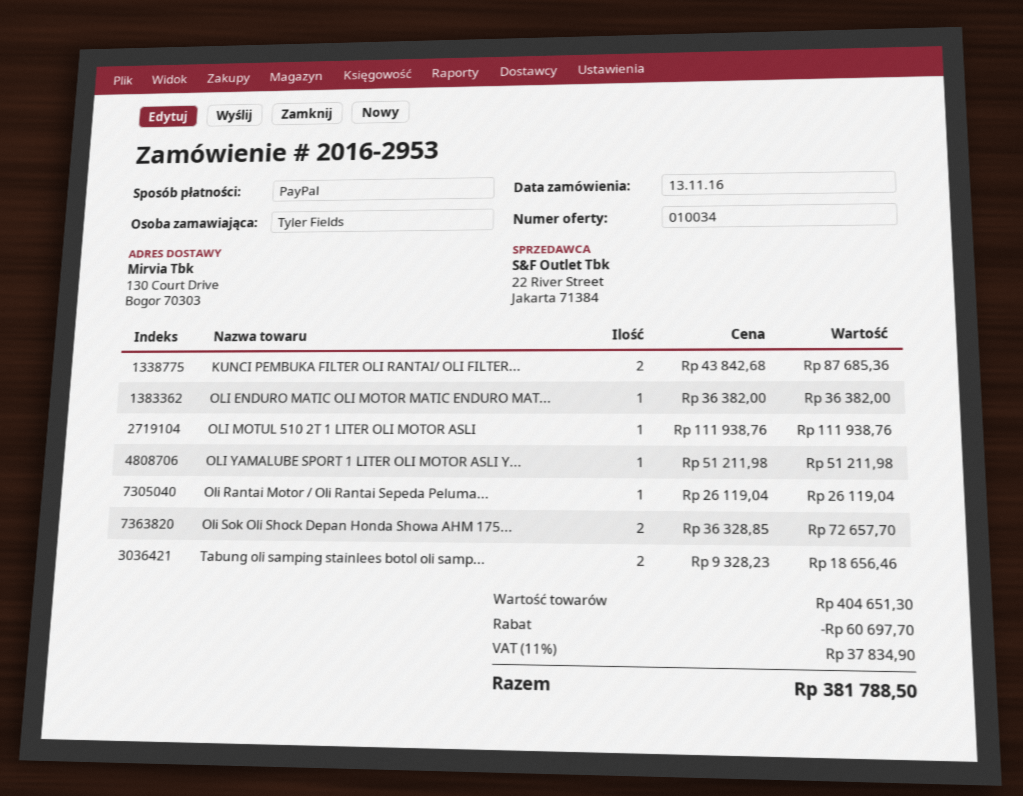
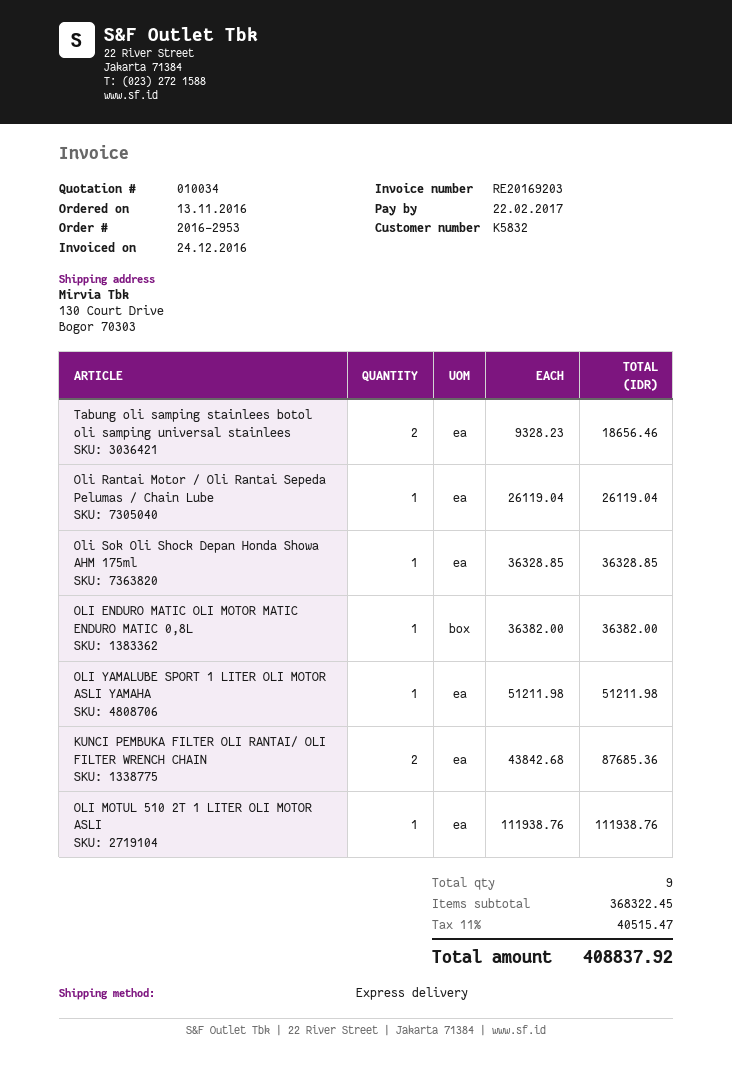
Oli Sok Oli Shock Depan Honda Showa AHM 175...: 2 x 36328.85 = 72657.70 -> 1 x 36328.85 = 36328.85
subtotal: 404651.30 -> 368322.45
discount: 60697.70 -> none
tax: 11% = 37834.90 -> 11% = 40515.47
total: 381788.50 -> 408837.92

